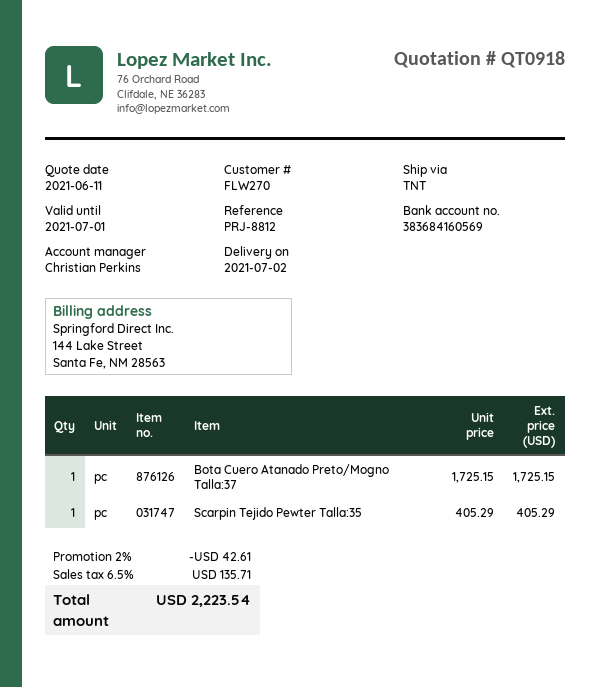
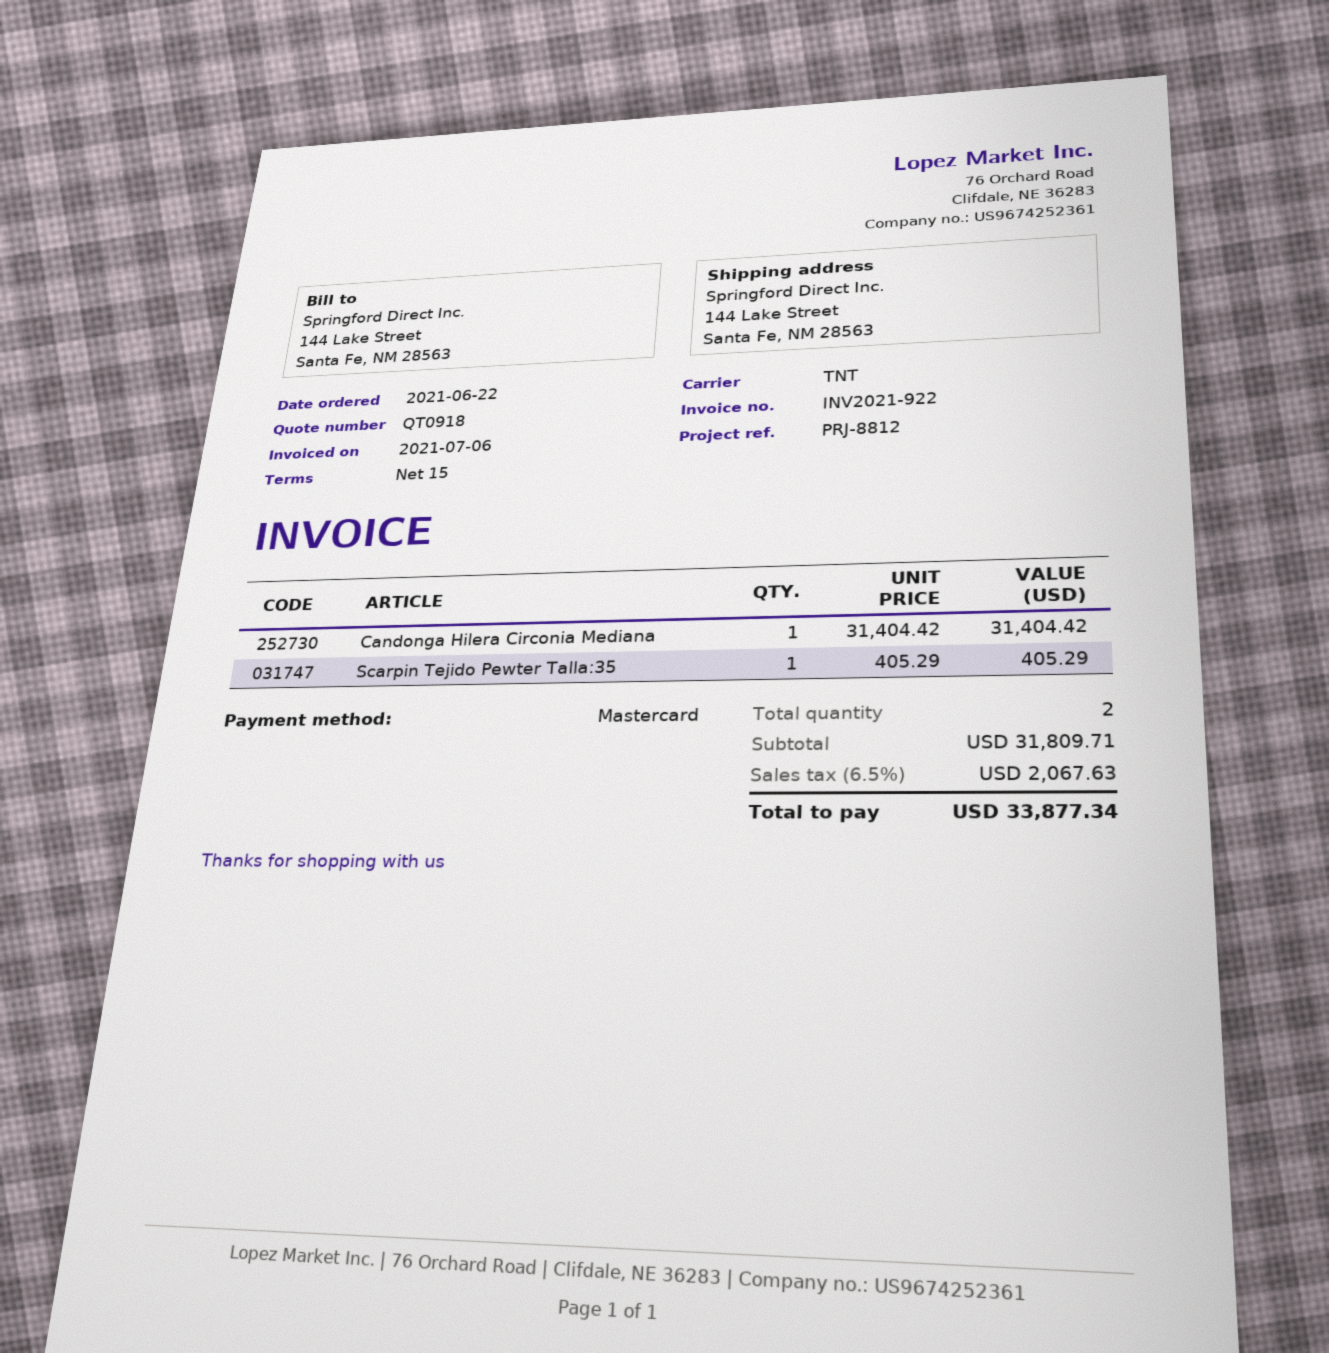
Bota Cuero Atanado Preto/Mogno Talla:37: 1 x 1725.15 = 1725.15 -> none
Candonga Hilera Circonia Mediana: none -> 1 x 31404.42 = 31404.42
discount: 2% = 42.61 -> none
tax: 6.5% = 135.71 -> 6.5% = 2067.63
total: 2223.54 -> 33877.34

